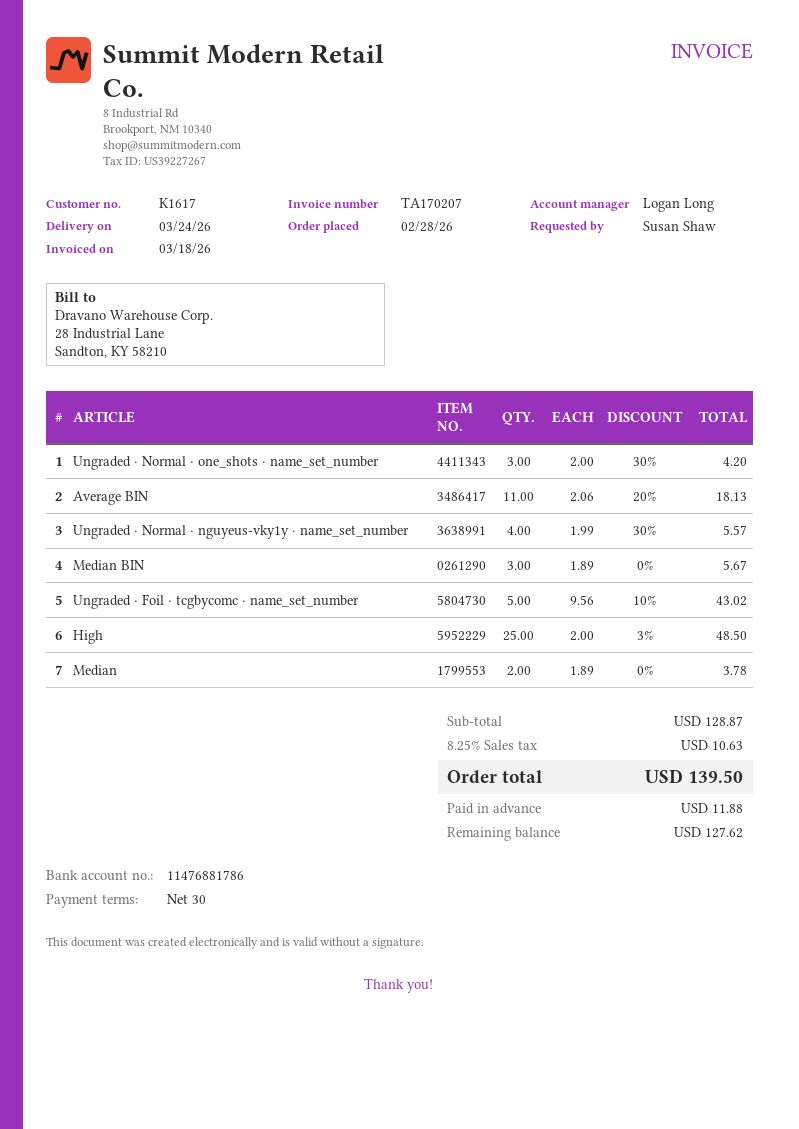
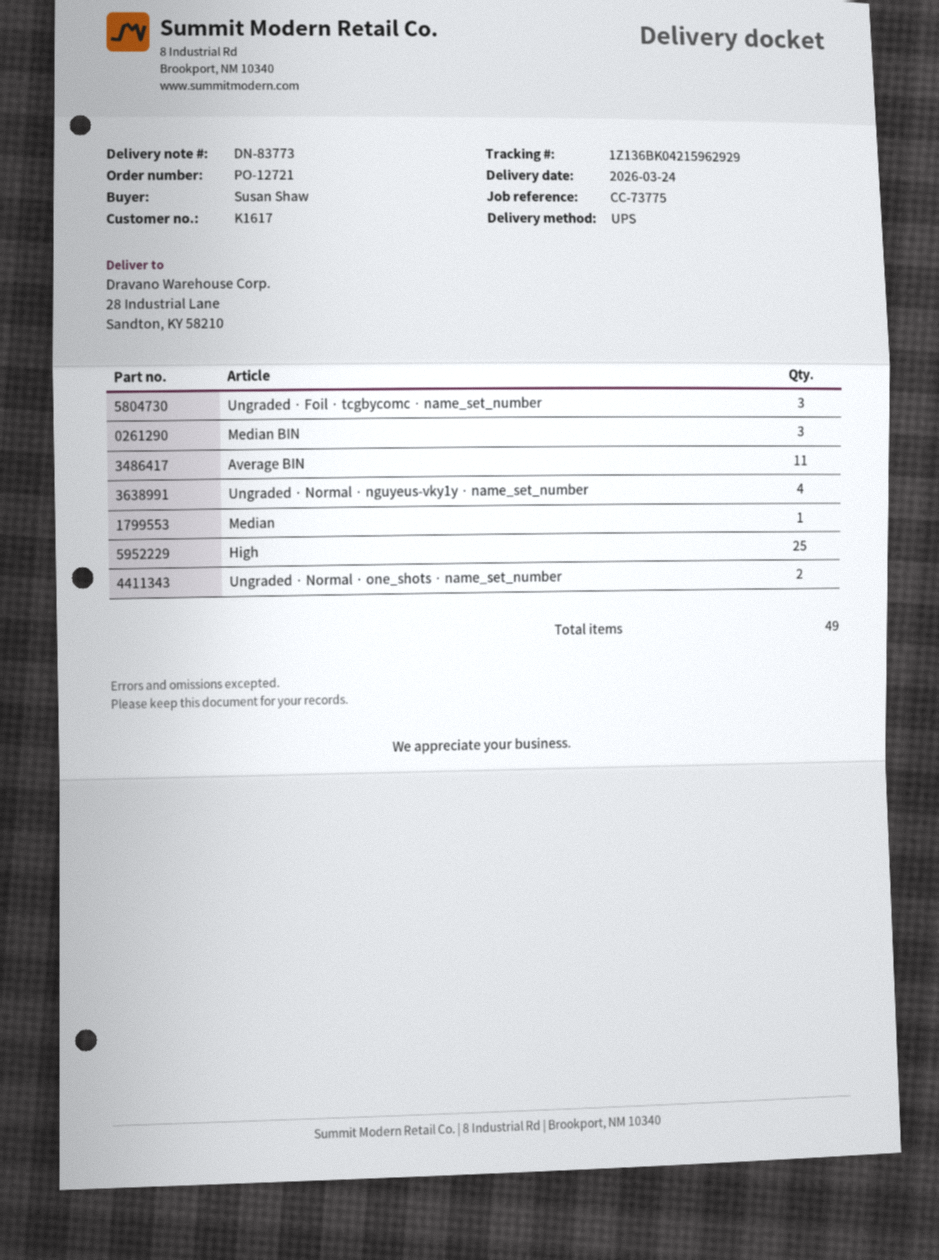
Ungraded · Normal · one_shots · name_set_number: 3 -> 2
Ungraded · Foil · tcgbycomc · name_set_number: 5 -> 3
Median: 2 -> 1

